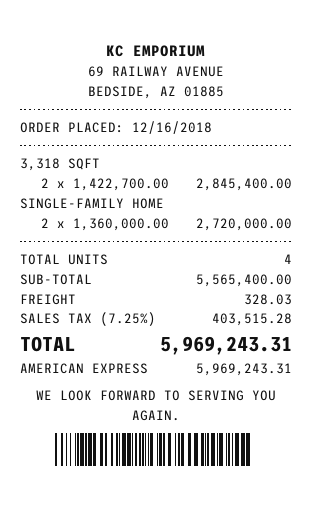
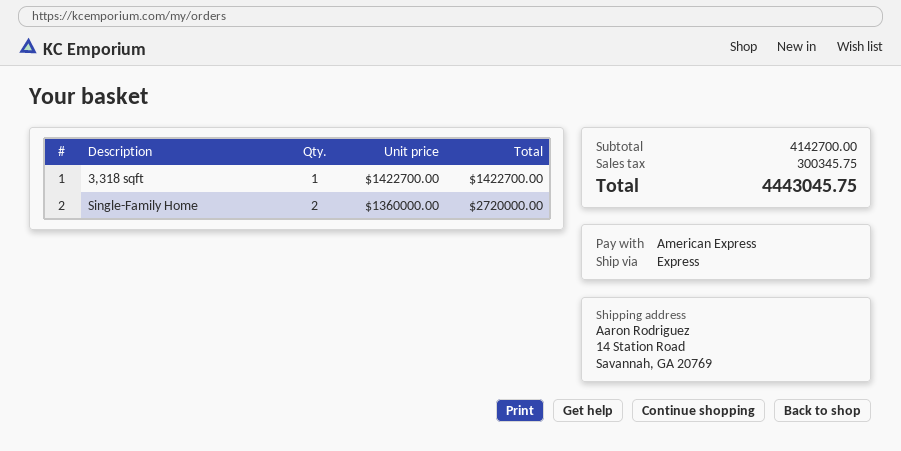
3,318 SQFT: 2 x 1422700.00 = 2845400.00 -> 1 x 1422700.00 = 1422700.00
subtotal: 5565400.00 -> 4142700.00
shipping: 328.03 -> none
tax: 403515.28 -> 300345.75
total: 5969243.31 -> 4443045.75

